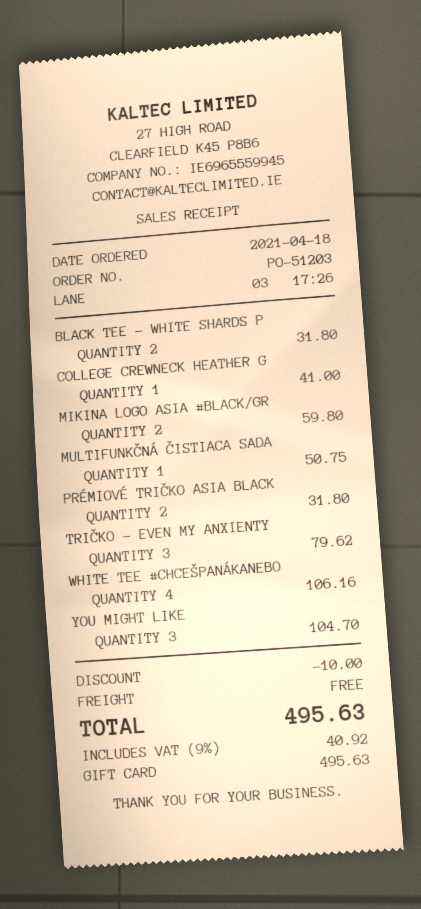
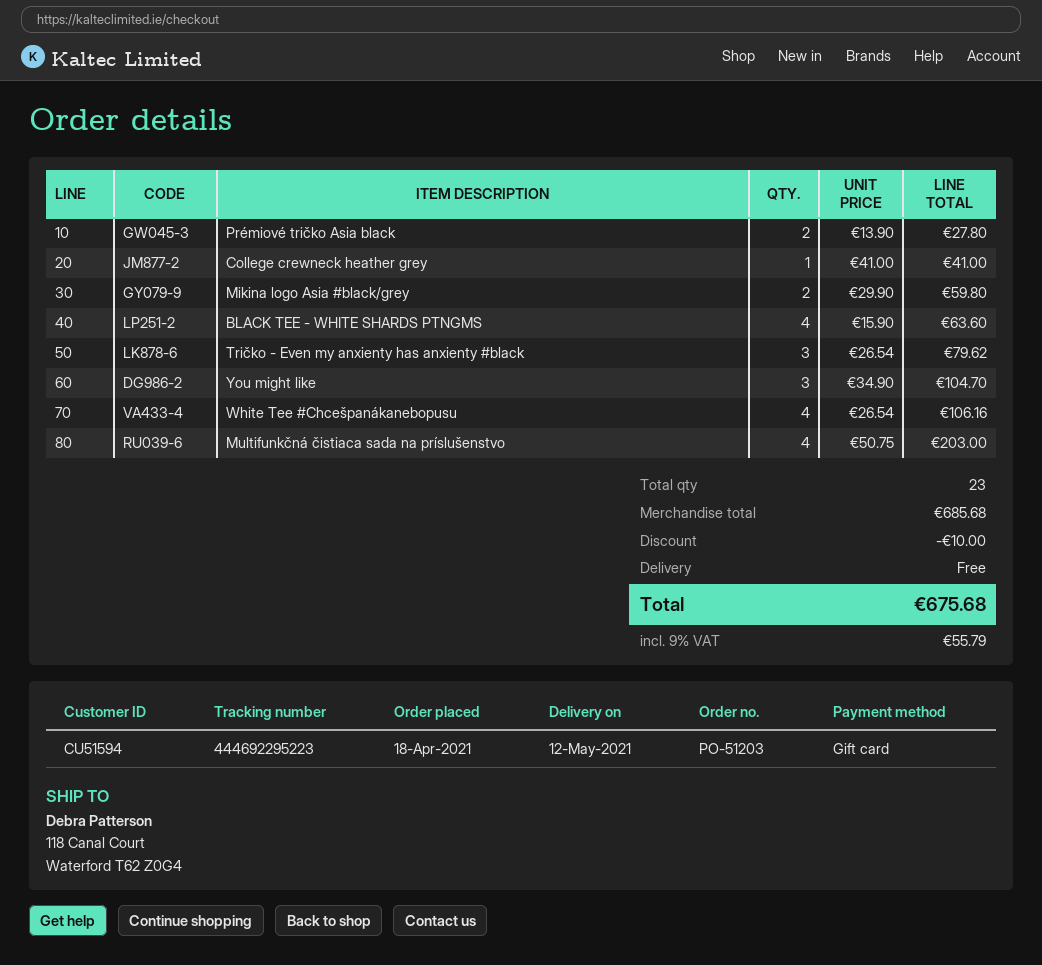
BLACK TEE - WHITE SHARDS P: 2 for 31.80 -> 4 for 63.60
MULTIFUNKČNÁ ČISTIACA SADA: 1 for 50.75 -> 4 for 203.00
PRÉMIOVÉ TRIČKO ASIA BLACK: 2 for 31.80 -> 2 for 27.80
tax: 9% = 40.92 -> 9% = 55.79
total: 495.63 -> 675.68

